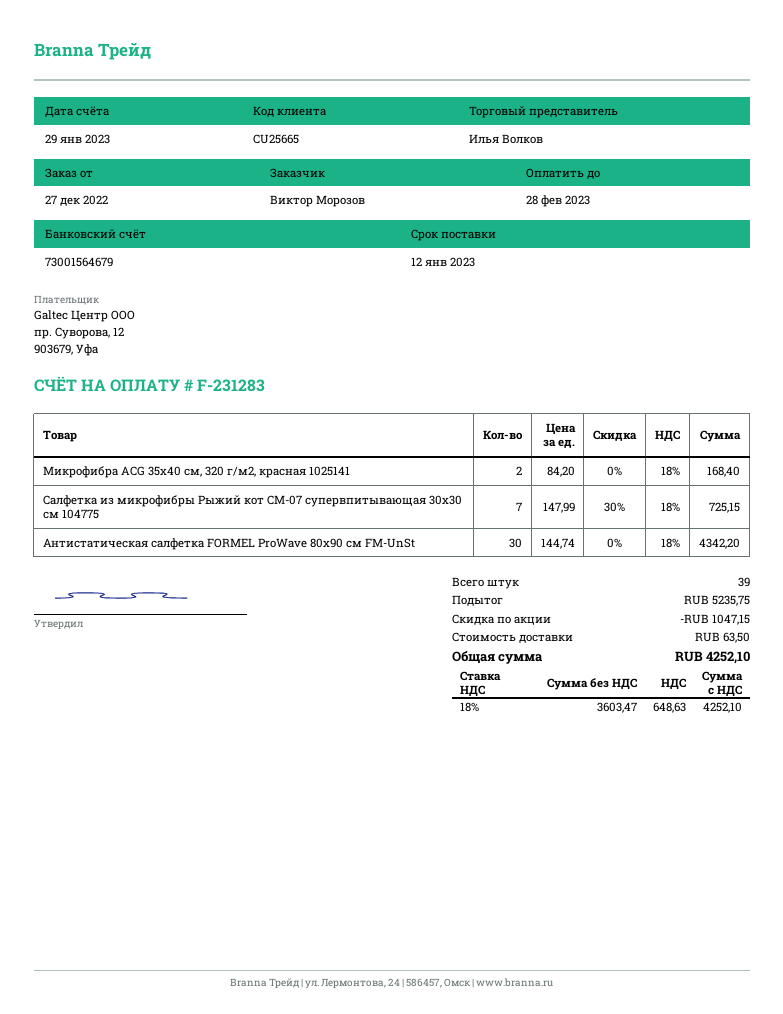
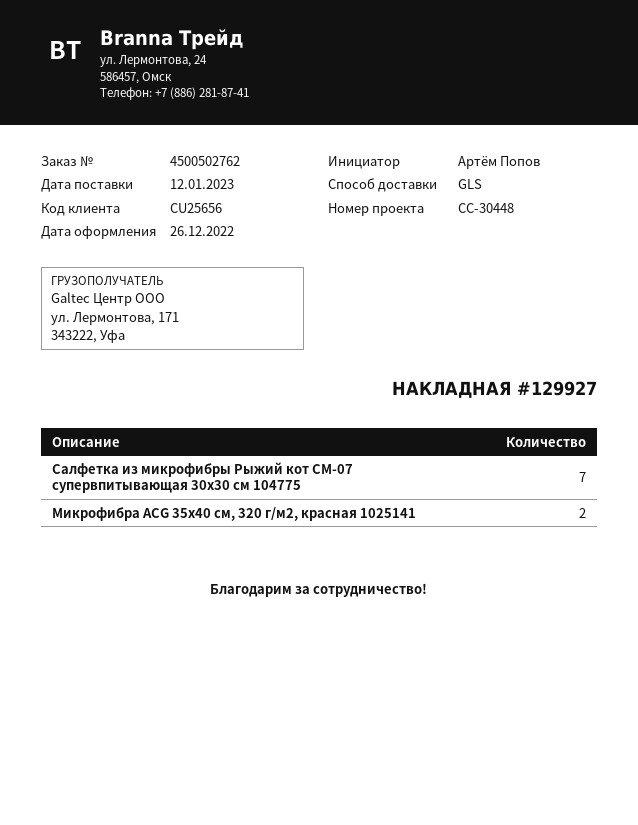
order date: 2022-12-27 -> 2022-12-26
customer number: CU25665 -> CU25656
ordered by: Виктор Морозов -> Артём Попов
Антистатическая салфетка FORMEL ProWave 80х90 см FM-UnSt: 30 -> none

